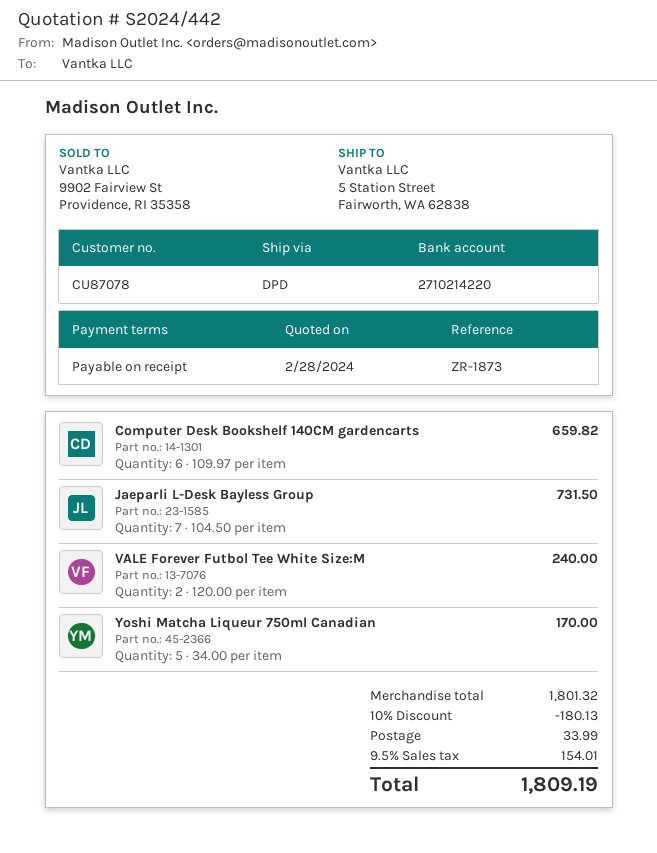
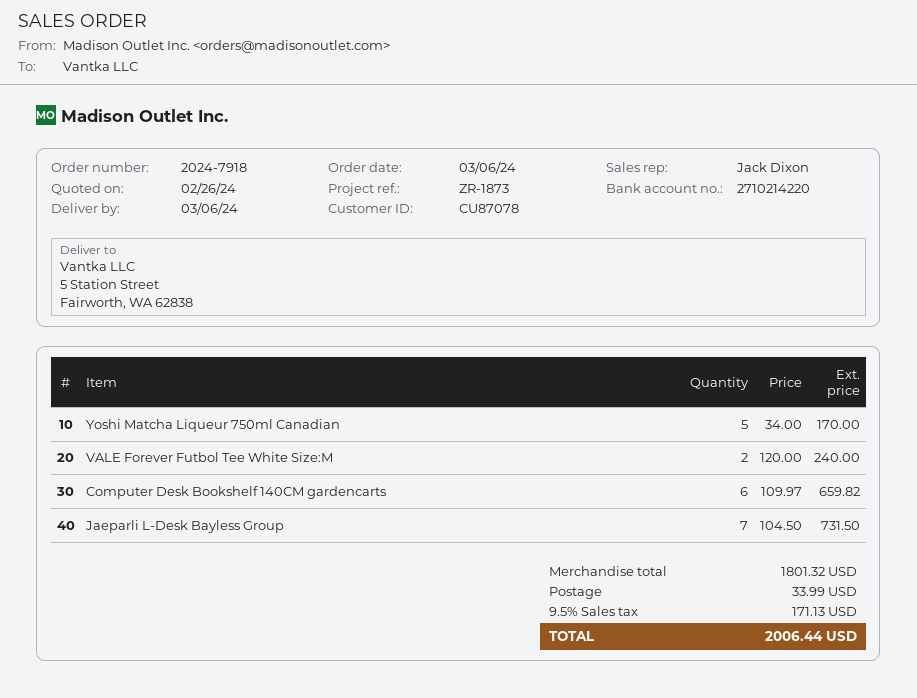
quote date: 2024-02-28 -> 2024-02-26
discount: 10% = 180.13 -> none
tax: 9.5% = 154.01 -> 9.5% = 171.13
total: 1809.19 -> 2006.44

